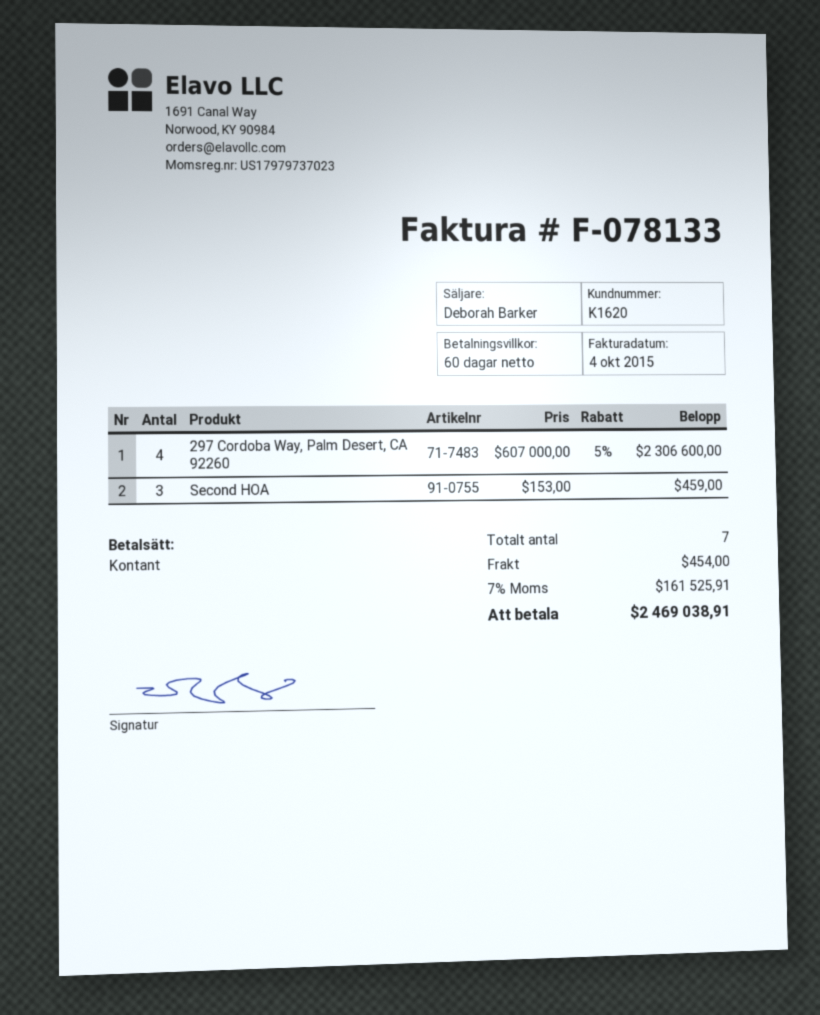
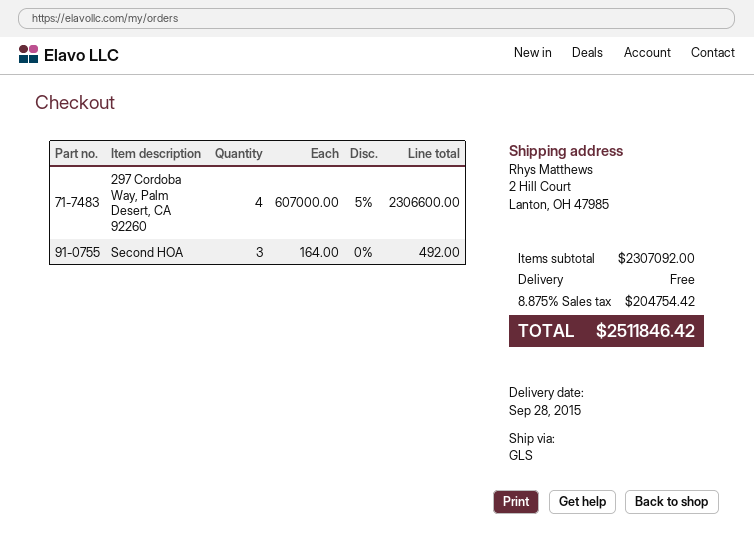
Second HOA: 3 x 153.00 = 459.00 -> 3 x 164.00 = 492.00
shipping: 454.00 -> 0.00
tax: 7% = 161525.91 -> 8.875% = 204754.42
total: 2469038.91 -> 2511846.42

